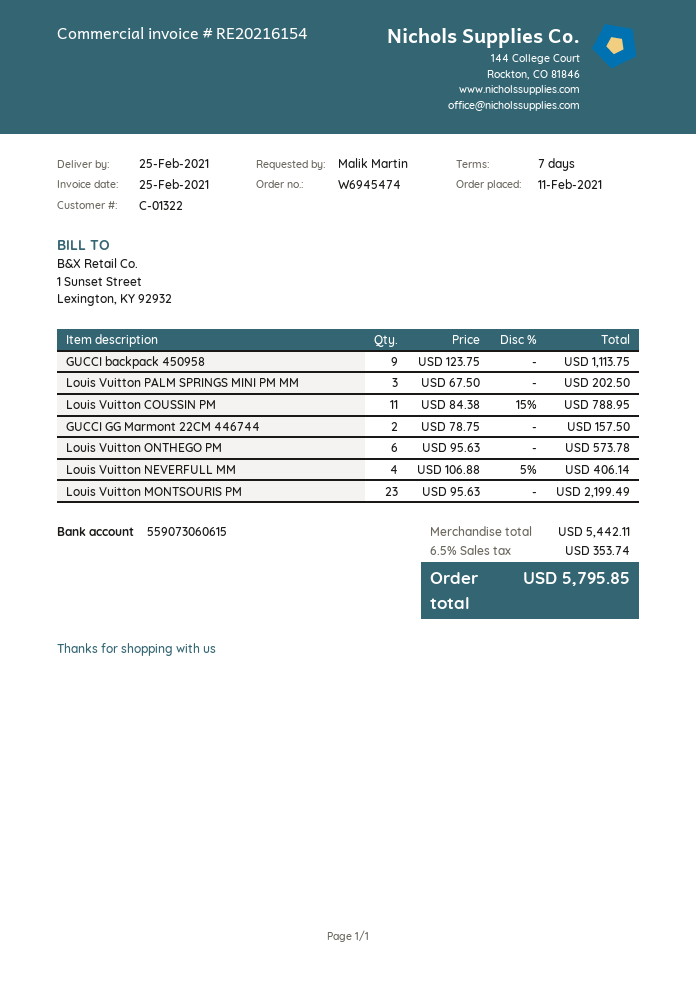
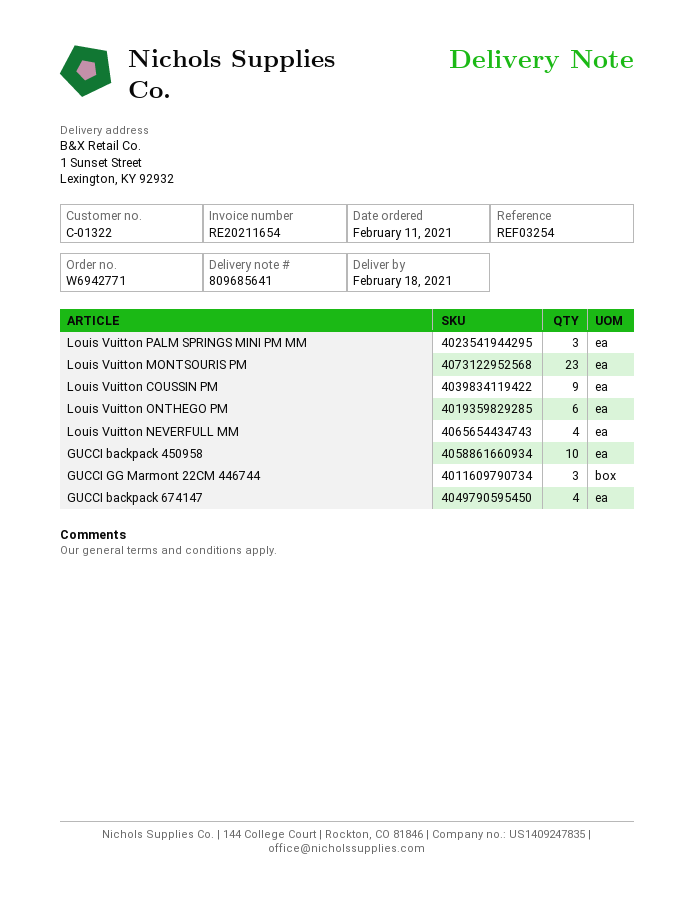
order number: W6945474 -> W6942771
delivery date: 2021-02-25 -> 2021-02-18
invoice number: RE20216154 -> RE20211654
GUCCI backpack 450958: 9 -> 10
Louis Vuitton COUSSIN PM: 11 -> 9
GUCCI GG Marmont 22CM 446744: 2 -> 3
GUCCI backpack 674147: none -> 4

